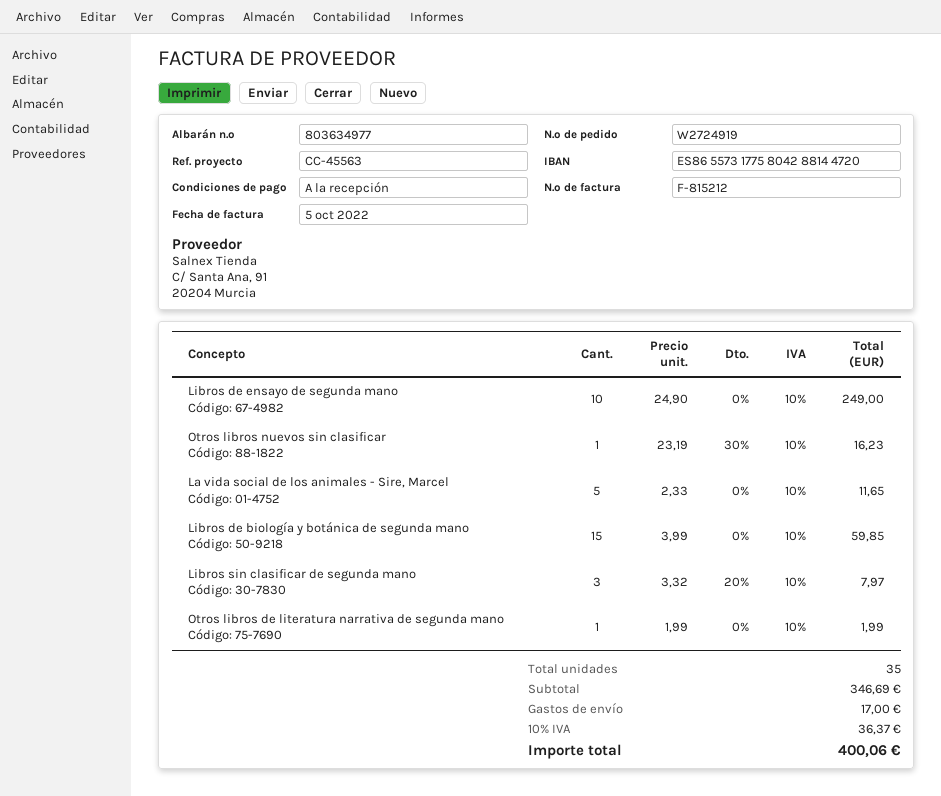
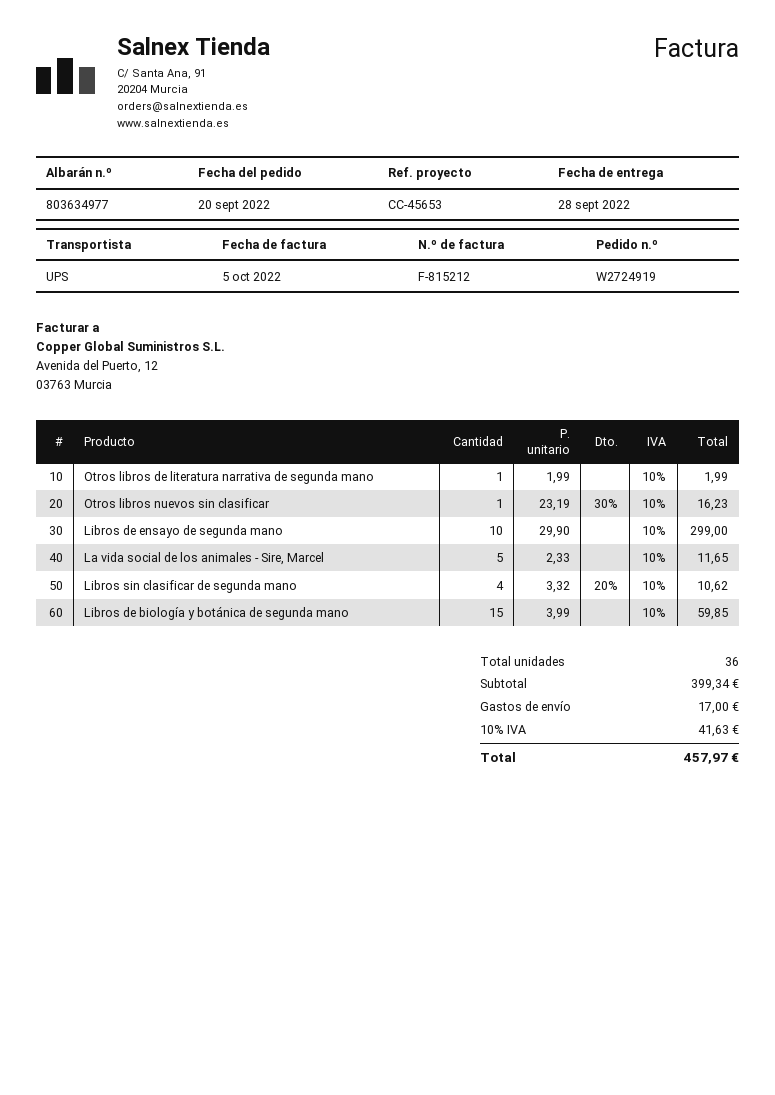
reference: CC-45563 -> CC-45653
Libros de ensayo de segunda mano: 10 x 24.90 = 249.00 -> 10 x 29.90 = 299.00
Libros sin clasificar de segunda mano: 3 x 3.32 - 20% = 7.97 -> 4 x 3.32 - 20% = 10.62
total quantity: 35 -> 36
subtotal: 346.69 -> 399.34
tax: 10% = 36.37 -> 10% = 41.63
total: 400.06 -> 457.97

